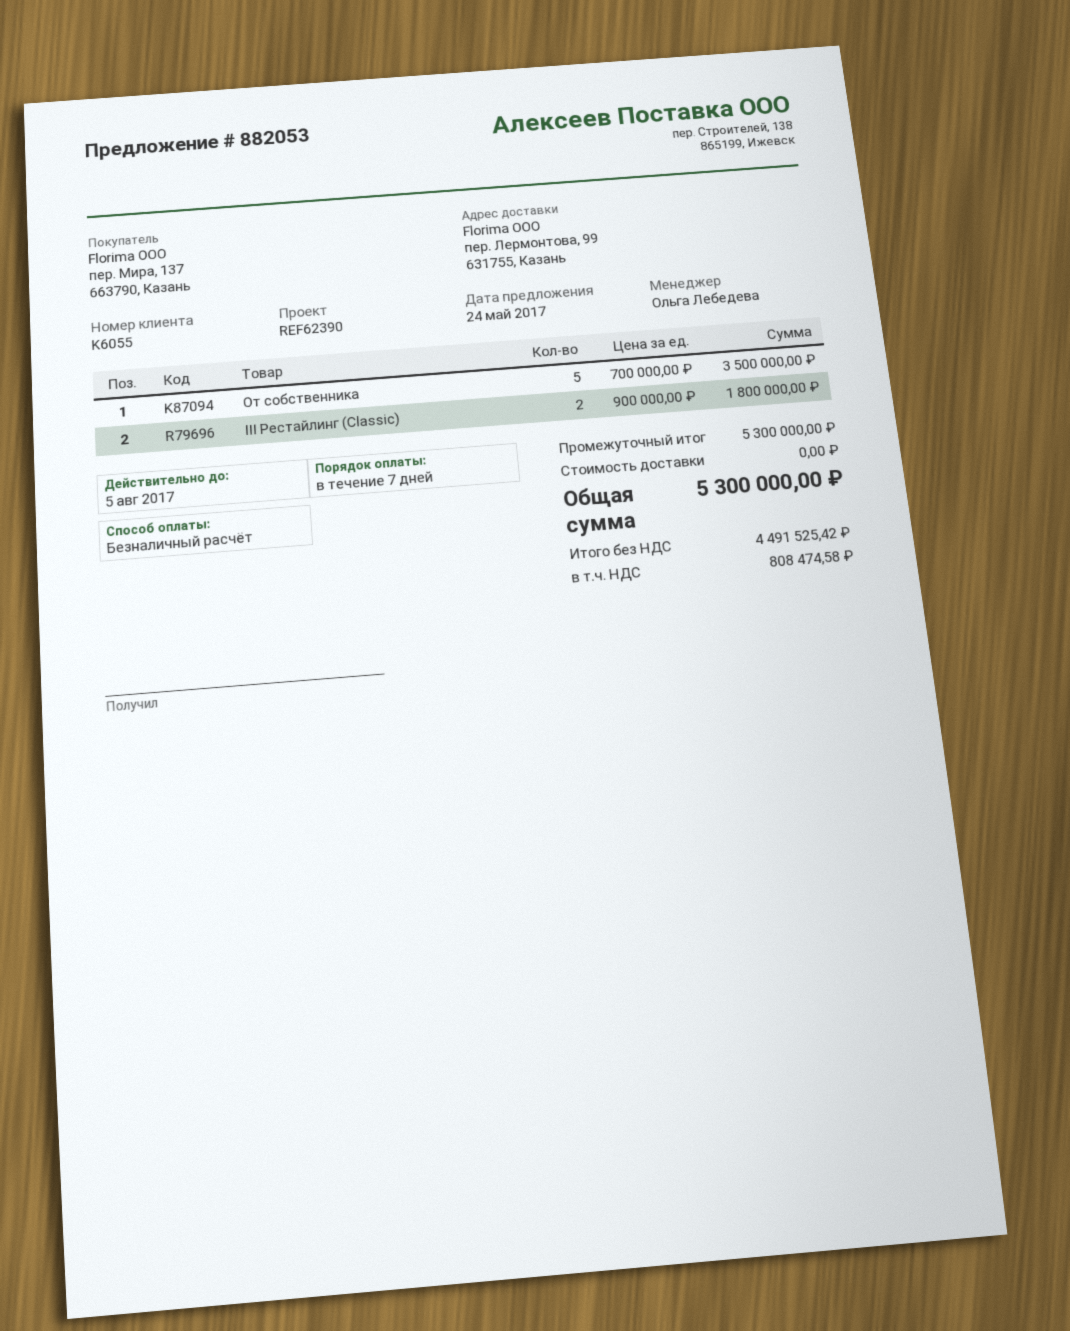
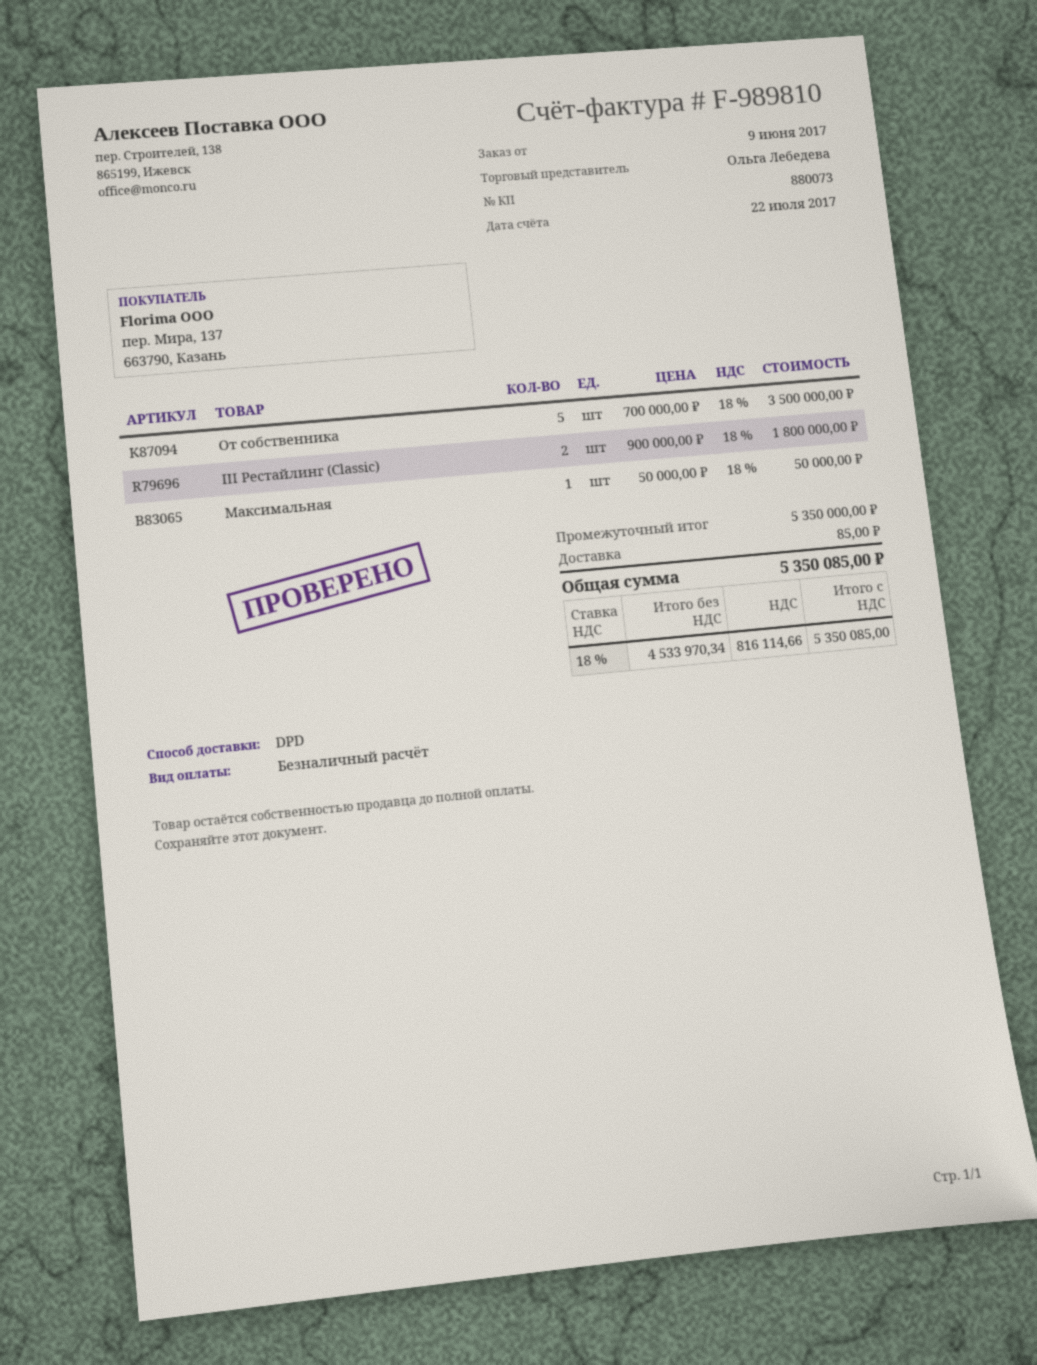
quote number: 882053 -> 880073
Максимальная: none -> 1 x 50000.00 = 50000.00
subtotal: 5300000.00 -> 5350000.00
shipping: 0.00 -> 85.00
net: 4491525.42 -> 4533970.34
tax: 808474.58 -> 816114.66
total: 5300000.00 -> 5350085.00

